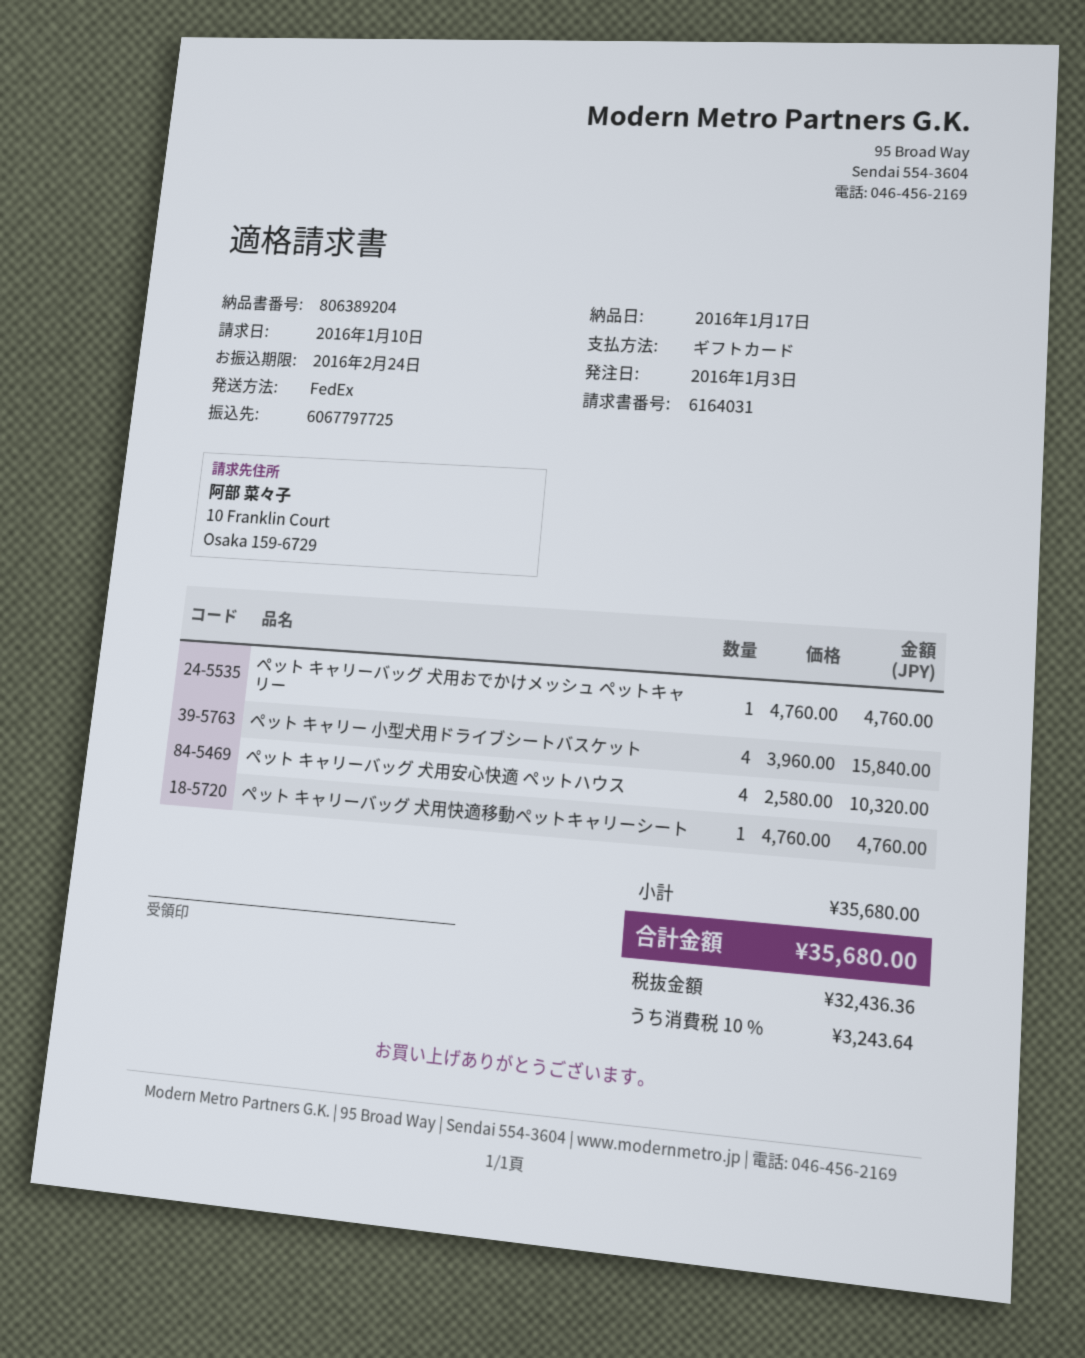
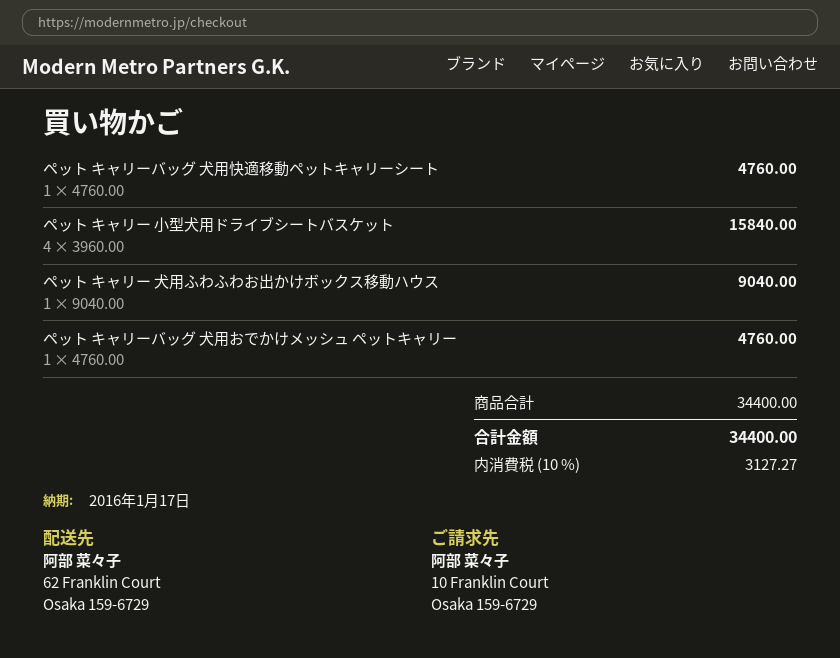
ペット キャリーバッグ 犬用安心快適 ペットハウス: 4 x 2580.00 = 10320.00 -> none
ペット キャリー 犬用ふわふわお出かけボックス移動ハウス: none -> 1 x 9040.00 = 9040.00
subtotal: 35680.00 -> 34400.00
tax: 10% = 3243.64 -> 10% = 3127.27
total: 35680.00 -> 34400.00

